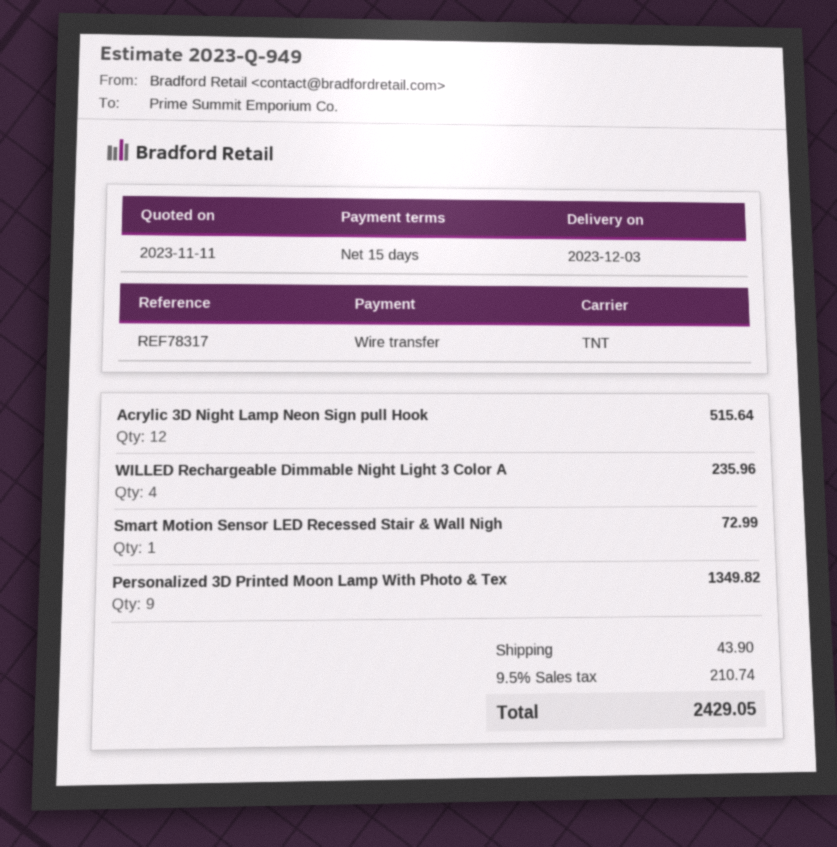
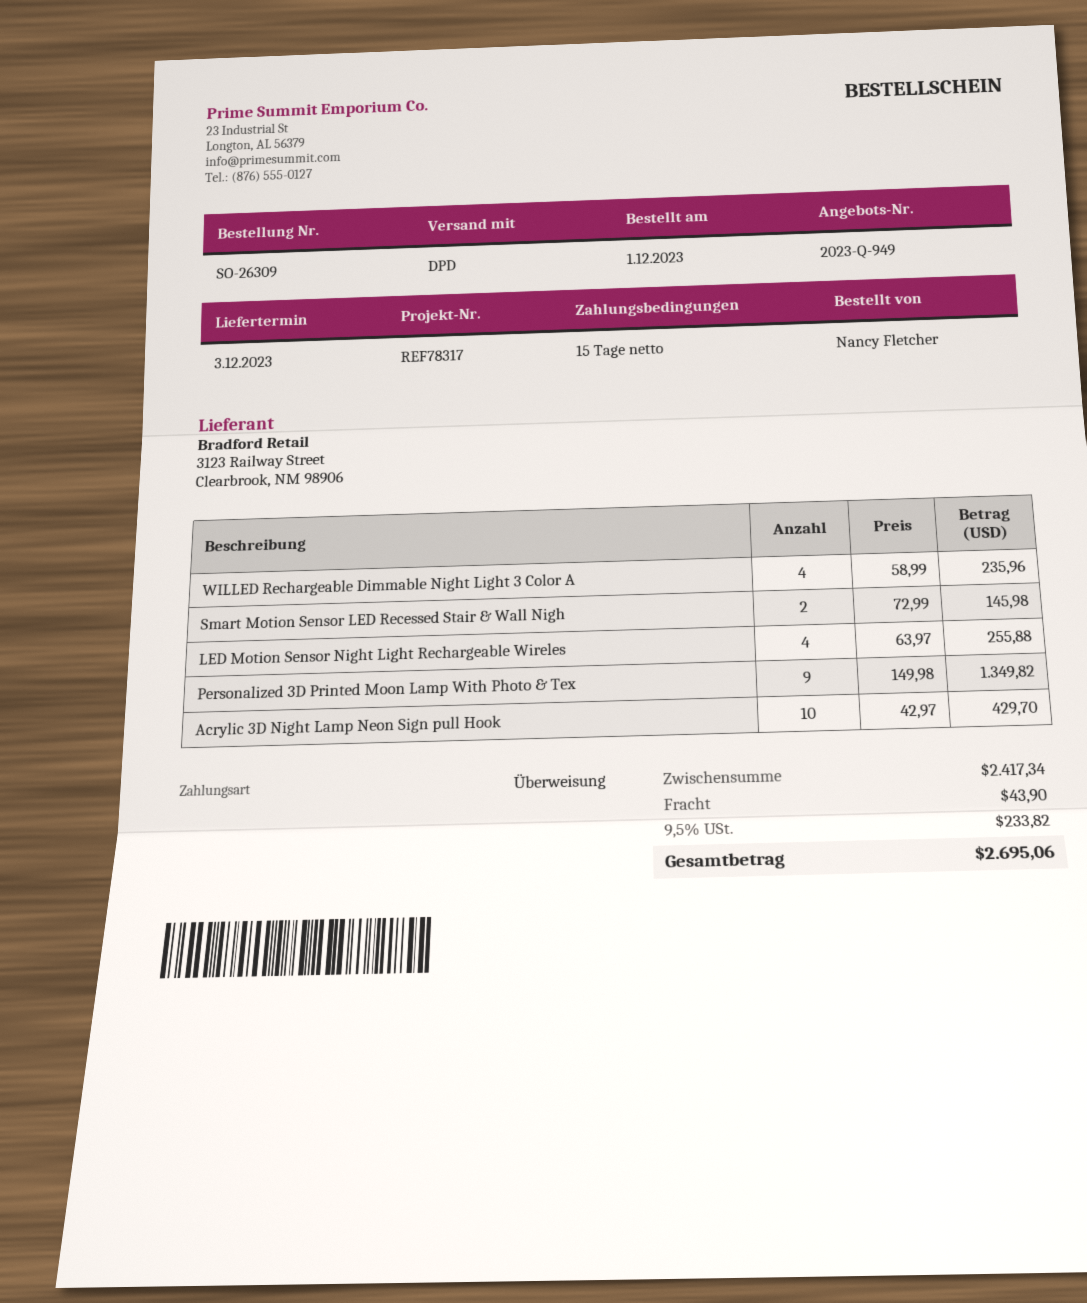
shipping method: TNT -> DPD
Acrylic 3D Night Lamp Neon Sign pull Hook: 12 for 515.64 -> 10 for 429.70
Smart Motion Sensor LED Recessed Stair & Wall Nigh: 1 for 72.99 -> 2 for 145.98
LED Motion Sensor Night Light Rechargeable Wireles: none -> 4 for 255.88
tax: 9.5% = 210.74 -> 9.5% = 233.82
total: 2429.05 -> 2695.06

